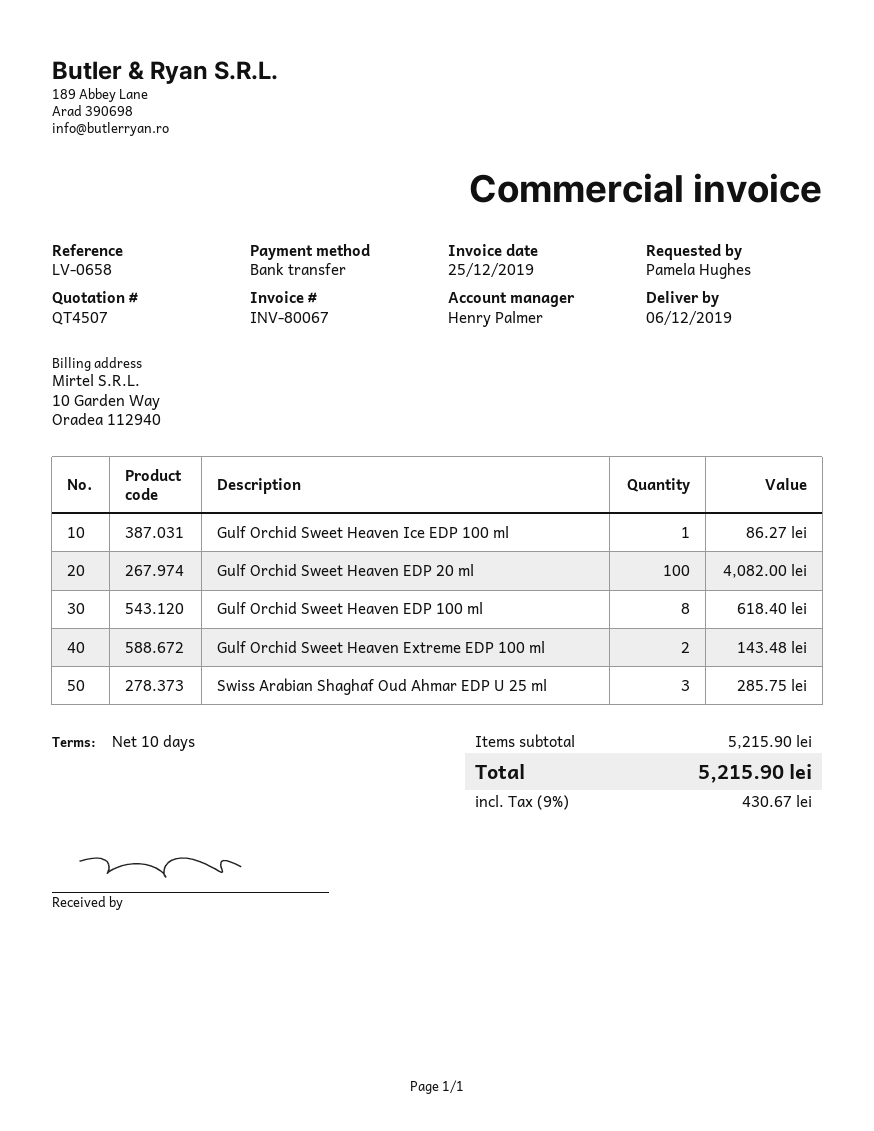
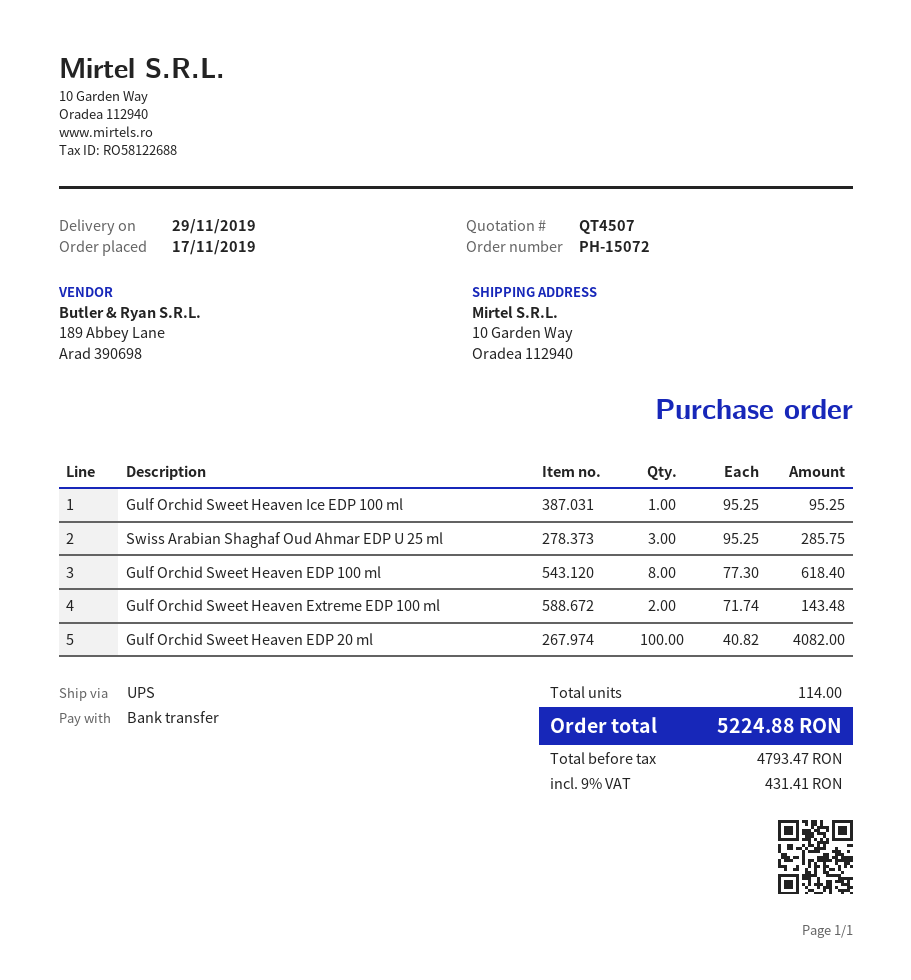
delivery date: 2019-12-06 -> 2019-11-29
Gulf Orchid Sweet Heaven Ice EDP 100 ml: 1 for 86.27 -> 1 for 95.25
tax: 9% = 430.67 -> 9% = 431.41
total: 5215.90 -> 5224.88

